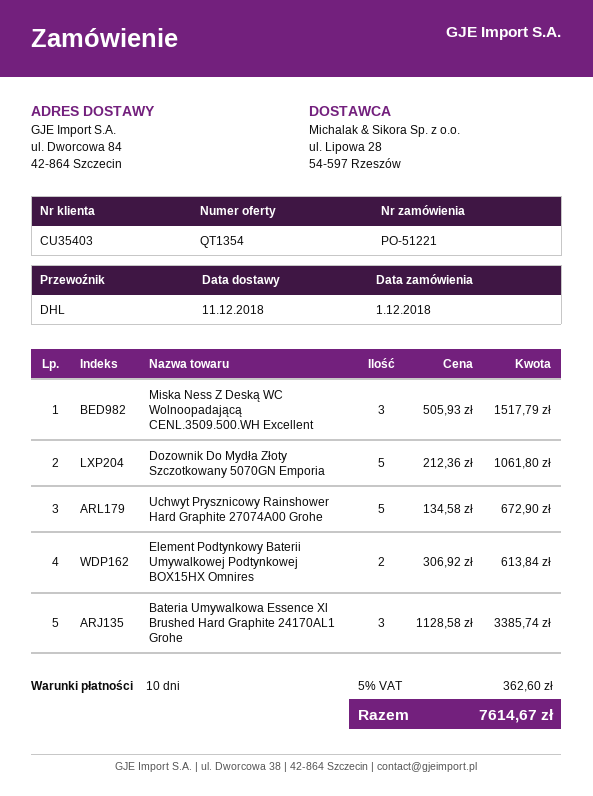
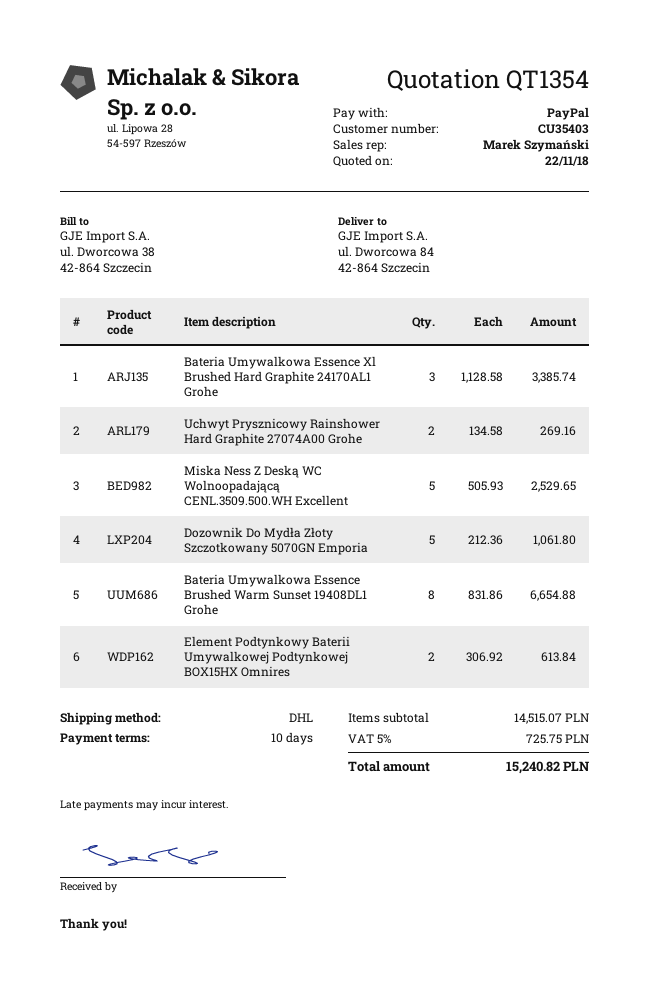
Miska Ness Z Deską WC Wolnoopadającą CENL.3509.500.WH Excellent: 3 x 505.93 = 1517.79 -> 5 x 505.93 = 2529.65
Uchwyt Prysznicowy Rainshower Hard Graphite 27074A00 Grohe: 5 x 134.58 = 672.90 -> 2 x 134.58 = 269.16
Bateria Umywalkowa Essence Brushed Warm Sunset 19408DL1 Grohe: none -> 8 x 831.86 = 6654.88
tax: 5% = 362.60 -> 5% = 725.75
total: 7614.67 -> 15240.82

